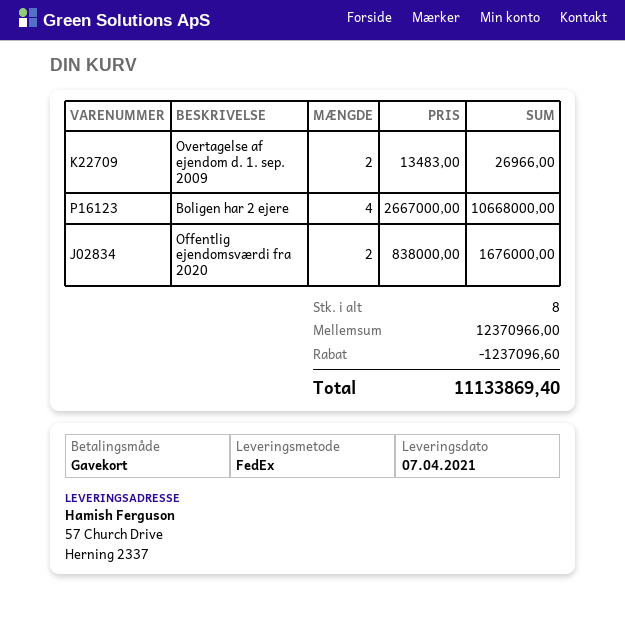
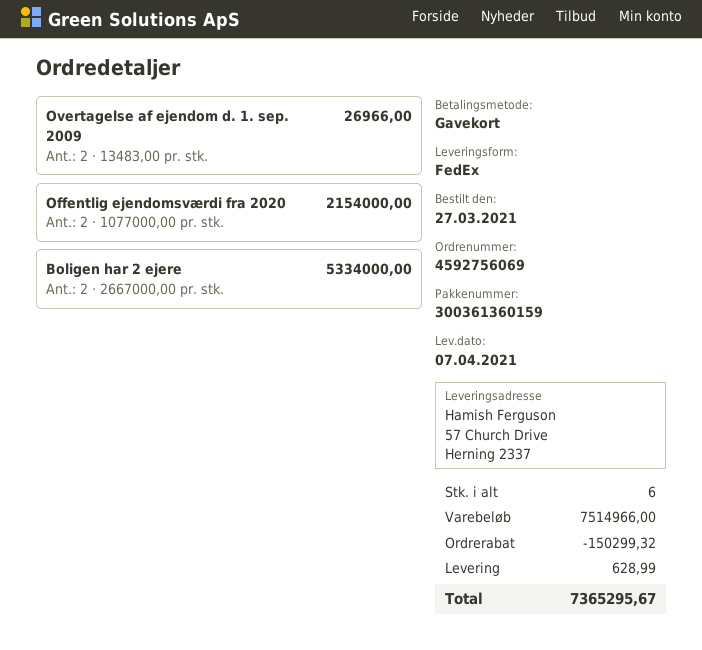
Boligen har 2 ejere: 4 x 2667000.00 = 10668000.00 -> 2 x 2667000.00 = 5334000.00
Offentlig ejendomsværdi fra 2020: 2 x 838000.00 = 1676000.00 -> 2 x 1077000.00 = 2154000.00
total quantity: 8 -> 6
subtotal: 12370966.00 -> 7514966.00
discount: 1237096.60 -> 150299.32
shipping: none -> 628.99
total: 11133869.40 -> 7365295.67

